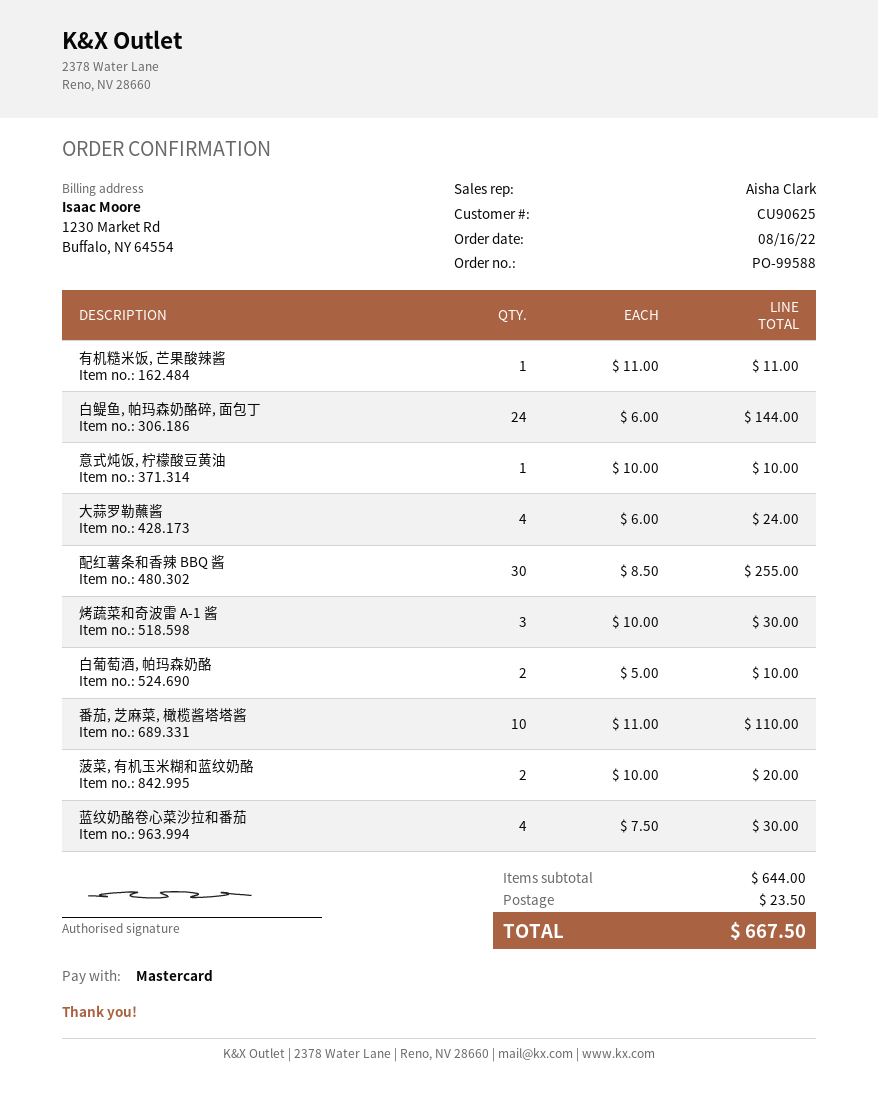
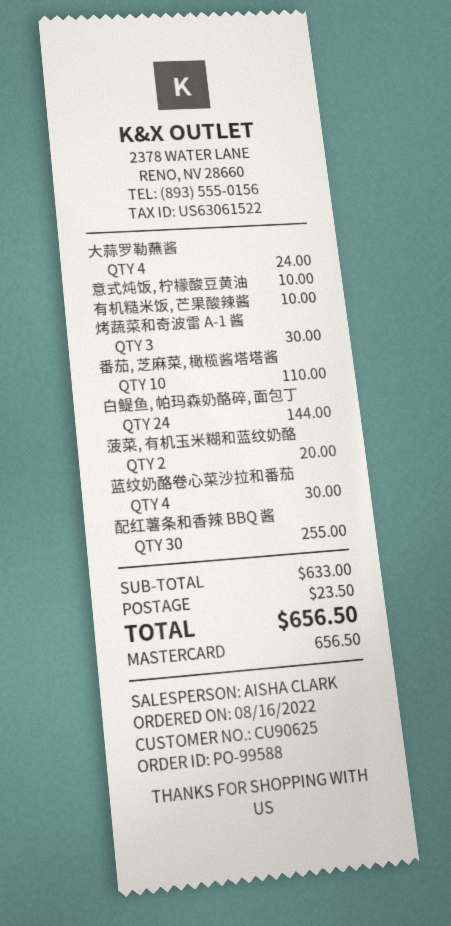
有机糙米饭, 芒果酸辣酱: 1 for 11.00 -> 1 for 10.00
白葡萄酒, 帕玛森奶酪: 2 for 10.00 -> none
subtotal: 644.00 -> 633.00
total: 667.50 -> 656.50

